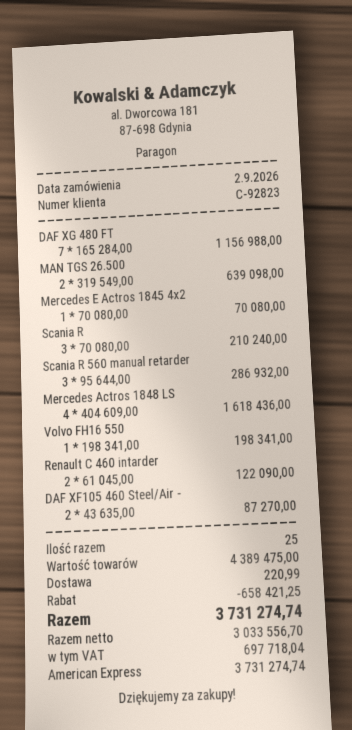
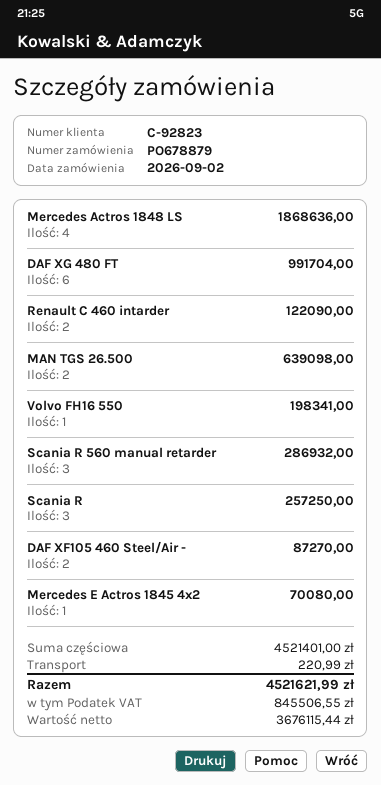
DAF XG 480 FT: 7 for 1156988.00 -> 6 for 991704.00
Scania R: 3 for 210240.00 -> 3 for 257250.00
Mercedes Actros 1848 LS: 4 for 1618436.00 -> 4 for 1868636.00
subtotal: 4389475.00 -> 4521401.00
discount: 658421.25 -> none
net: 3033556.70 -> 3676115.44
tax: 697718.04 -> 845506.55
total: 3731274.74 -> 4521621.99

